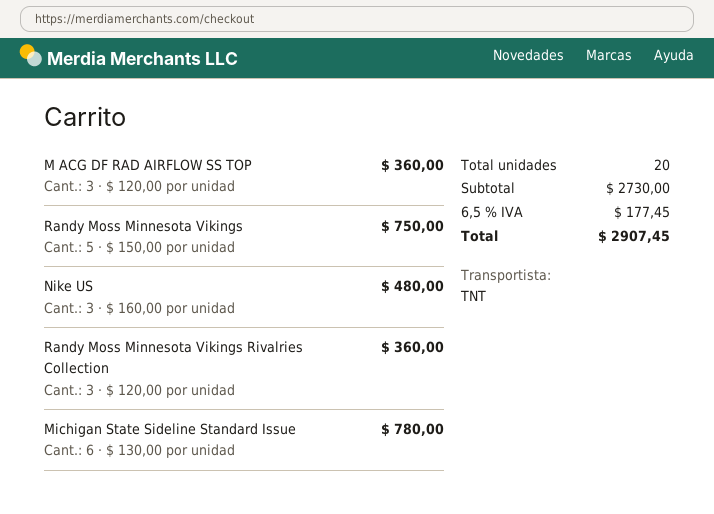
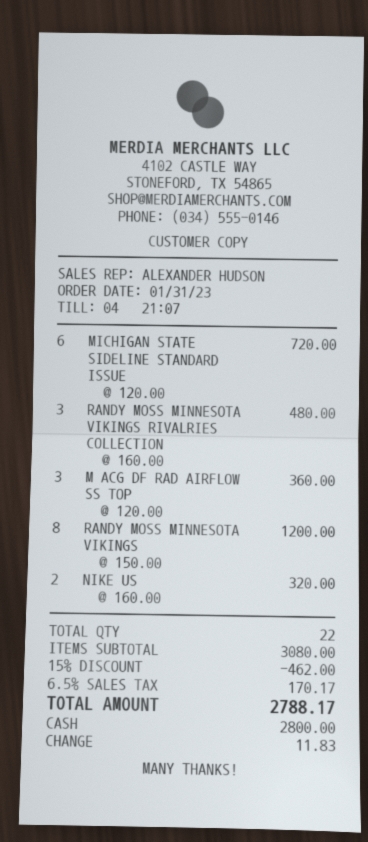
Randy Moss Minnesota Vikings: 5 x 150.00 = 750.00 -> 8 x 150.00 = 1200.00
Nike US: 3 x 160.00 = 480.00 -> 2 x 160.00 = 320.00
Randy Moss Minnesota Vikings Rivalries Collection: 3 x 120.00 = 360.00 -> 3 x 160.00 = 480.00
Michigan State Sideline Standard Issue: 6 x 130.00 = 780.00 -> 6 x 120.00 = 720.00
total quantity: 20 -> 22
subtotal: 2730.00 -> 3080.00
discount: none -> 15% = 462.00
tax: 6.5% = 177.45 -> 6.5% = 170.17
total: 2907.45 -> 2788.17

